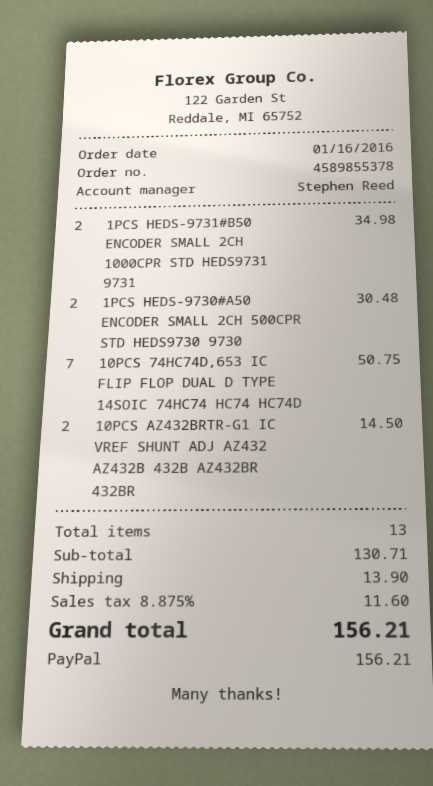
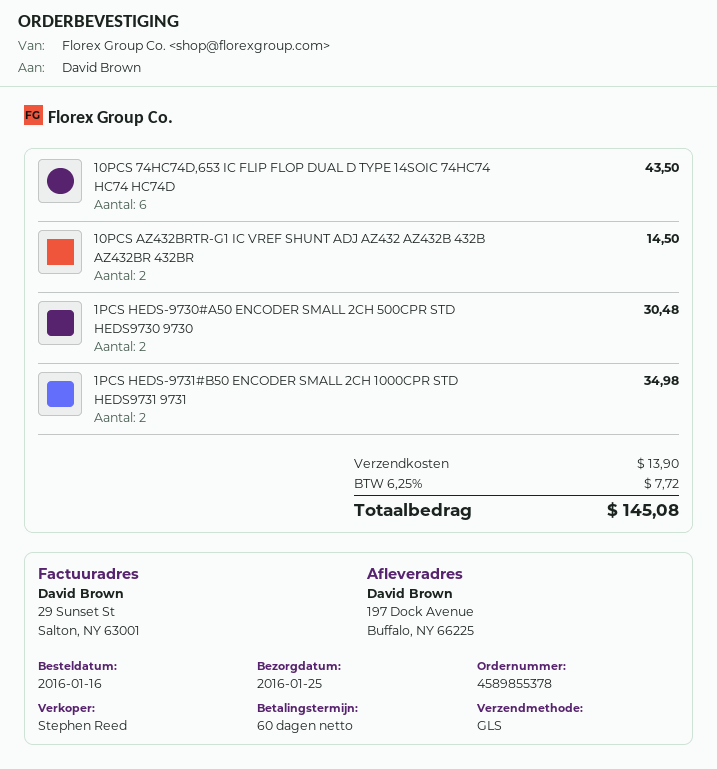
10PCS 74HC74D,653 IC FLIP FLOP DUAL D TYPE 14SOIC 74HC74 HC74 HC74D: 7 for 50.75 -> 6 for 43.50
tax: 8.875% = 11.60 -> 6.25% = 7.72
total: 156.21 -> 145.08

